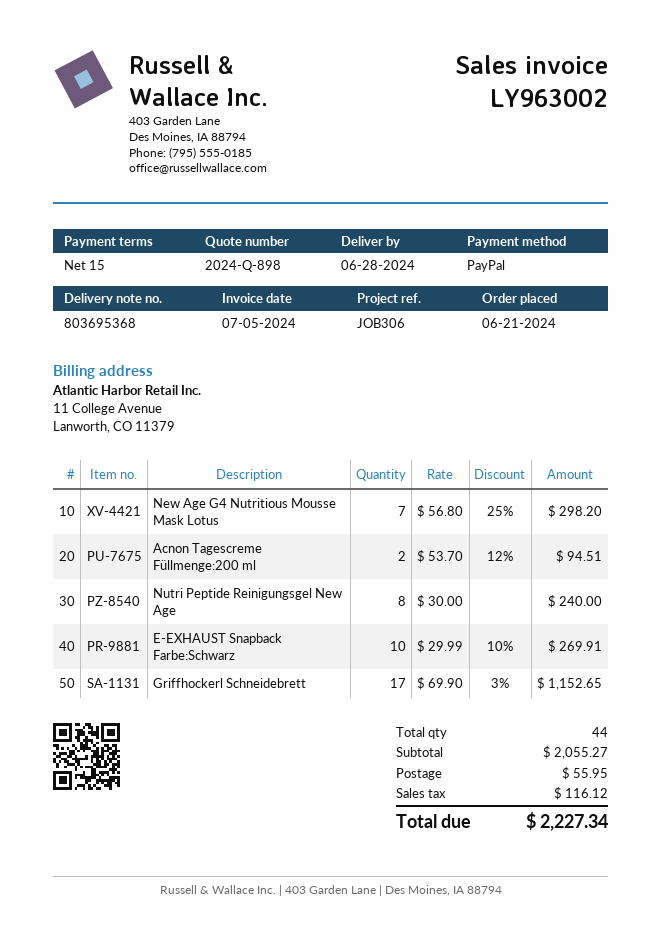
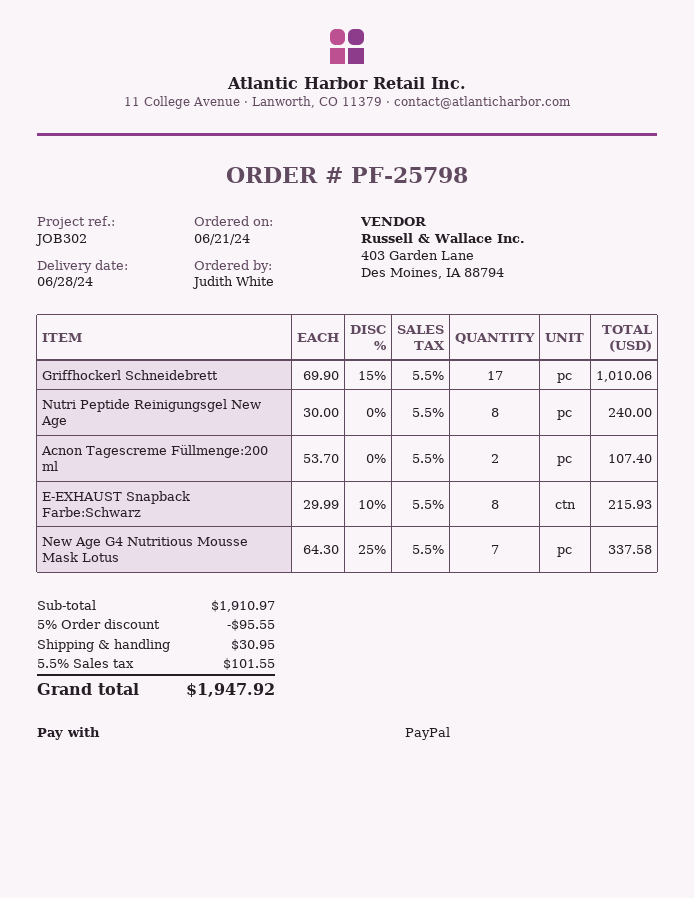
reference: JOB306 -> JOB302
New Age G4 Nutritious Mousse Mask Lotus: 7 x 56.80 - 25% = 298.20 -> 7 x 64.30 - 25% = 337.58
Acnon Tagescreme Füllmenge:200 ml: 2 x 53.70 - 12% = 94.51 -> 2 x 53.70 = 107.40
E-EXHAUST Snapback Farbe:Schwarz: 10 x 29.99 - 10% = 269.91 -> 8 x 29.99 - 10% = 215.93
Griffhockerl Schneidebrett: 17 x 69.90 - 3% = 1152.65 -> 17 x 69.90 - 15% = 1010.06
subtotal: 2055.27 -> 1910.97
discount: none -> 5% = 95.55
shipping: 55.95 -> 30.95
tax: 116.12 -> 101.55
total: 2227.34 -> 1947.92

